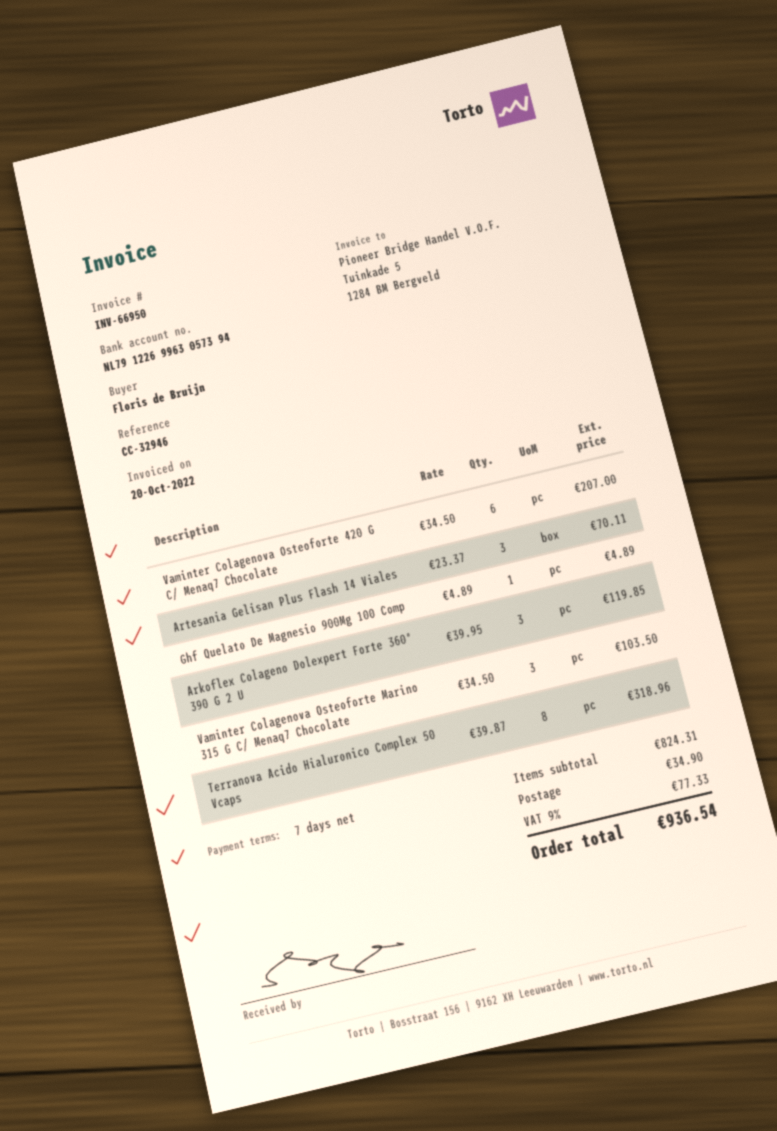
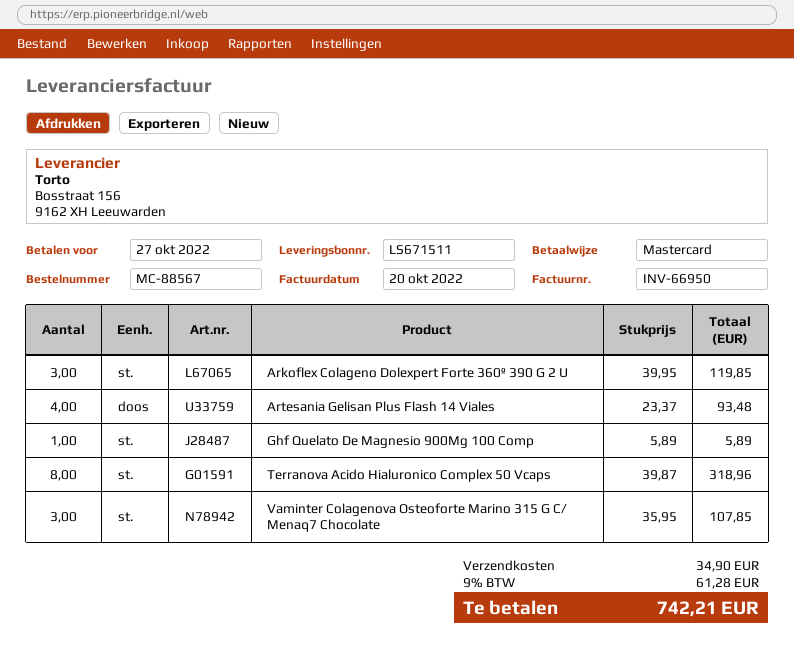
Vaminter Colagenova Osteoforte 420 G C/ Menaq7 Chocolate: 6 x 34.50 = 207.00 -> none
Artesania Gelisan Plus Flash 14 Viales: 3 x 23.37 = 70.11 -> 4 x 23.37 = 93.48
Ghf Quelato De Magnesio 900Mg 100 Comp: 1 x 4.89 = 4.89 -> 1 x 5.89 = 5.89
Vaminter Colagenova Osteoforte Marino 315 G C/ Menaq7 Chocolate: 3 x 34.50 = 103.50 -> 3 x 35.95 = 107.85
tax: 9% = 77.33 -> 9% = 61.28
total: 936.54 -> 742.21

